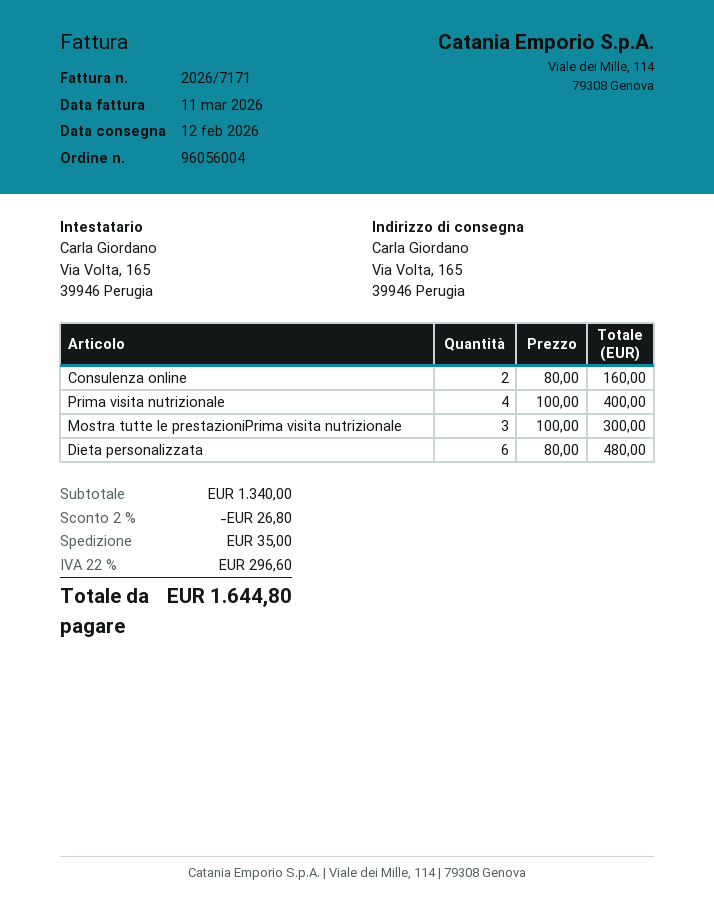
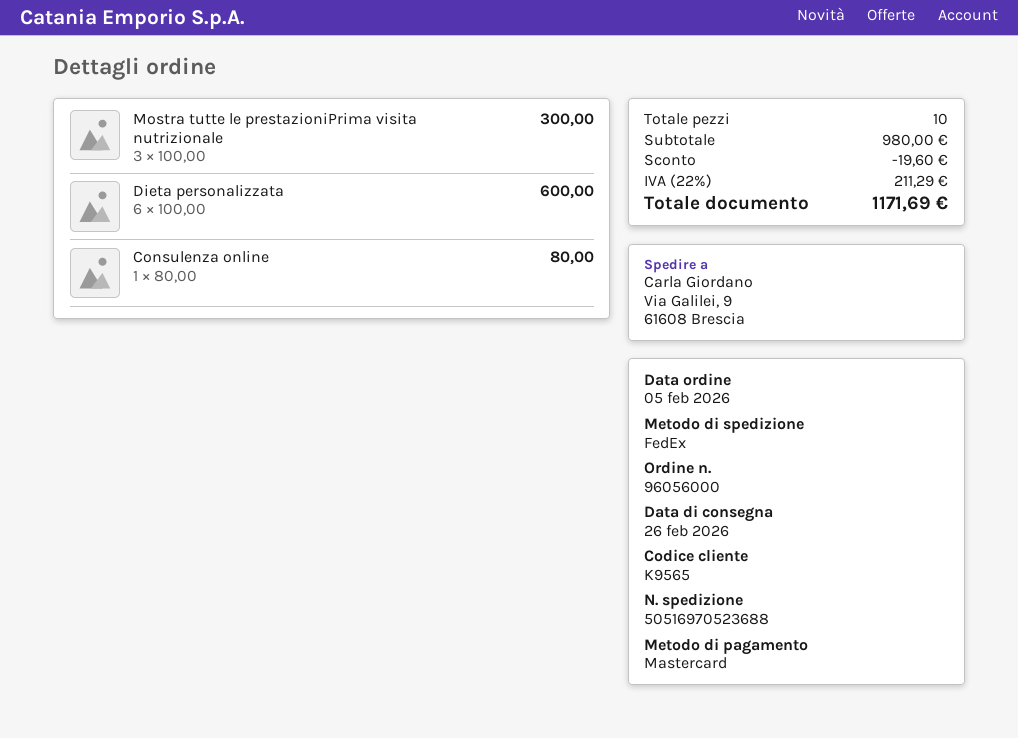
order number: 96056004 -> 96056000
delivery date: 2026-02-12 -> 2026-02-26
ship to: Via Volta, 165, 39946 Perugia -> Via Galilei, 9, 61608 Brescia
Consulenza online: 2 x 80.00 = 160.00 -> 1 x 80.00 = 80.00
Prima visita nutrizionale: 4 x 100.00 = 400.00 -> none
Dieta personalizzata: 6 x 80.00 = 480.00 -> 6 x 100.00 = 600.00
subtotal: 1340.00 -> 980.00
discount: 26.80 -> 19.60
shipping: 35.00 -> none
tax: 22% = 296.60 -> 22% = 211.29
total: 1644.80 -> 1171.69

